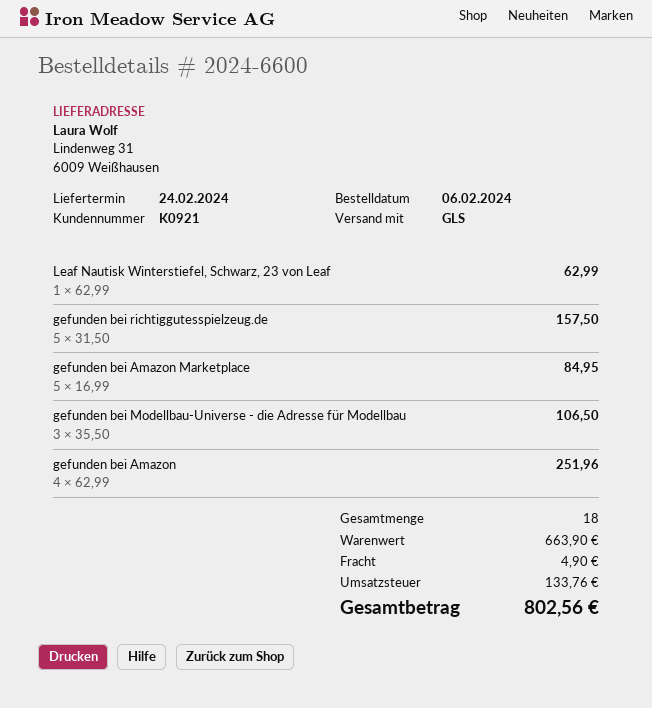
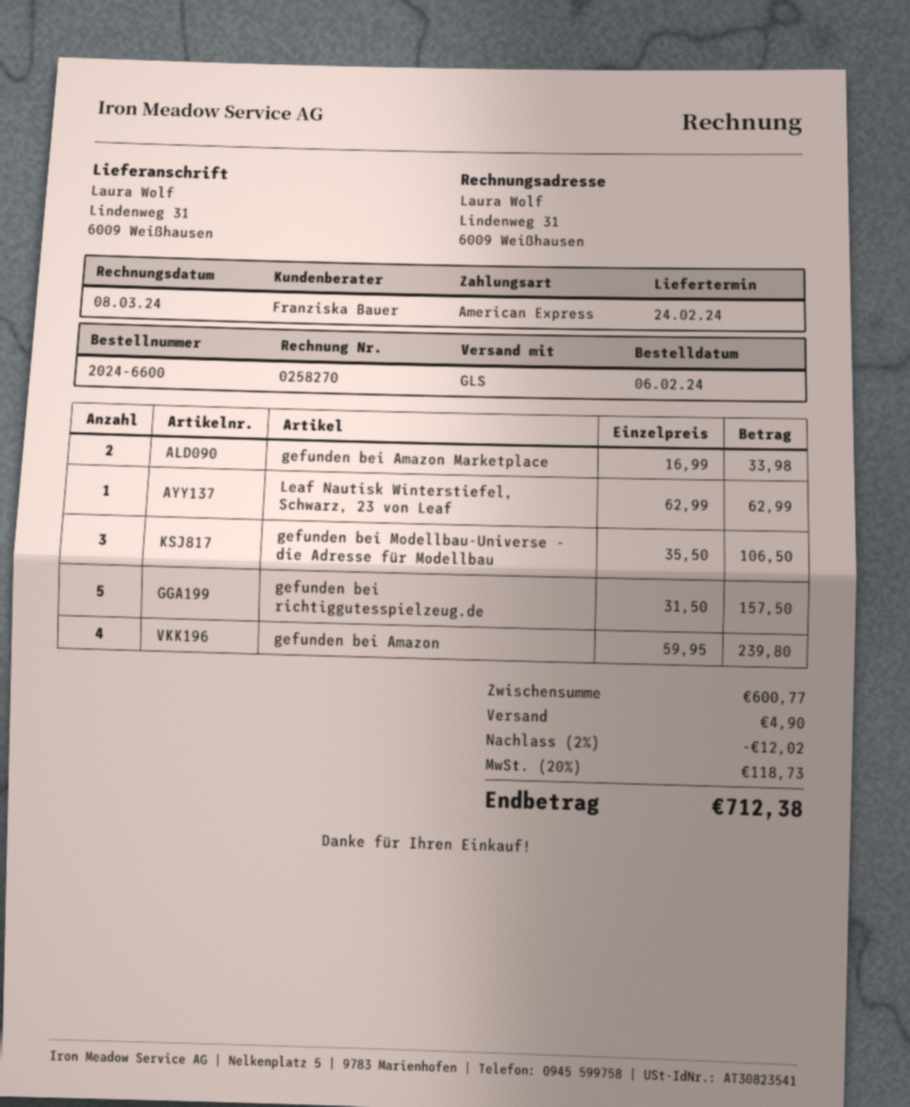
gefunden bei Amazon Marketplace: 5 x 16.99 = 84.95 -> 2 x 16.99 = 33.98
gefunden bei Amazon: 4 x 62.99 = 251.96 -> 4 x 59.95 = 239.80
subtotal: 663.90 -> 600.77
discount: none -> 2% = 12.02
tax: 133.76 -> 118.73
total: 802.56 -> 712.38

